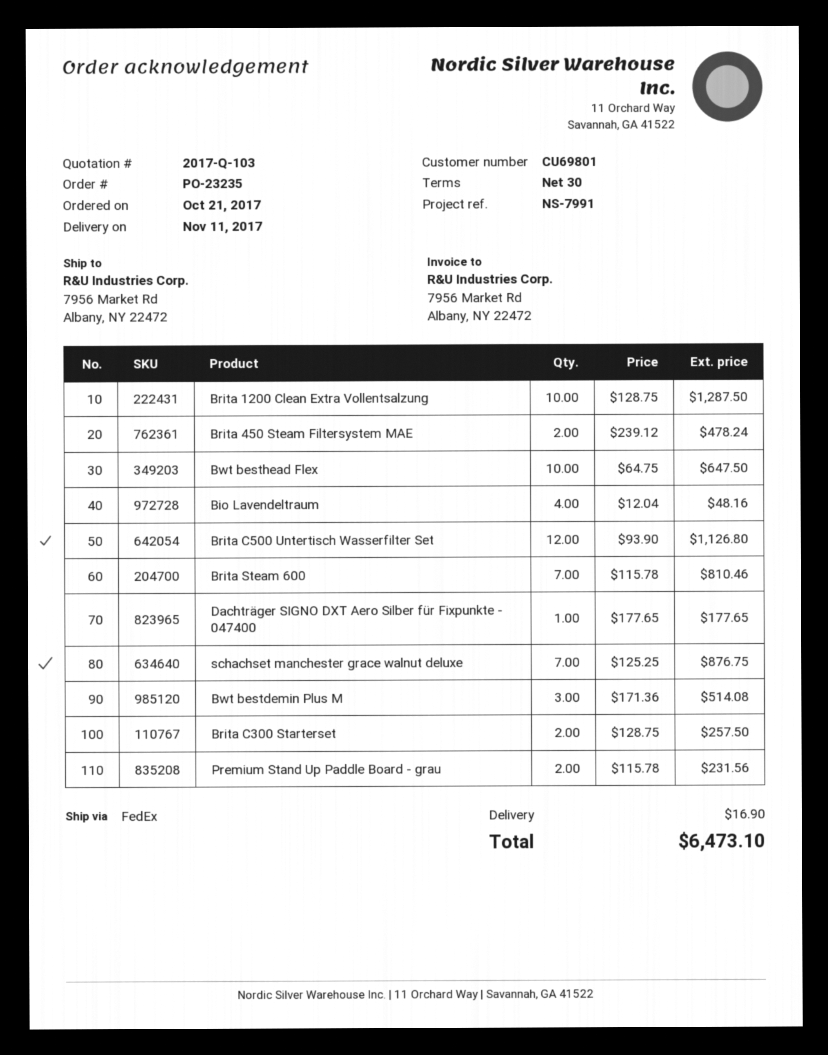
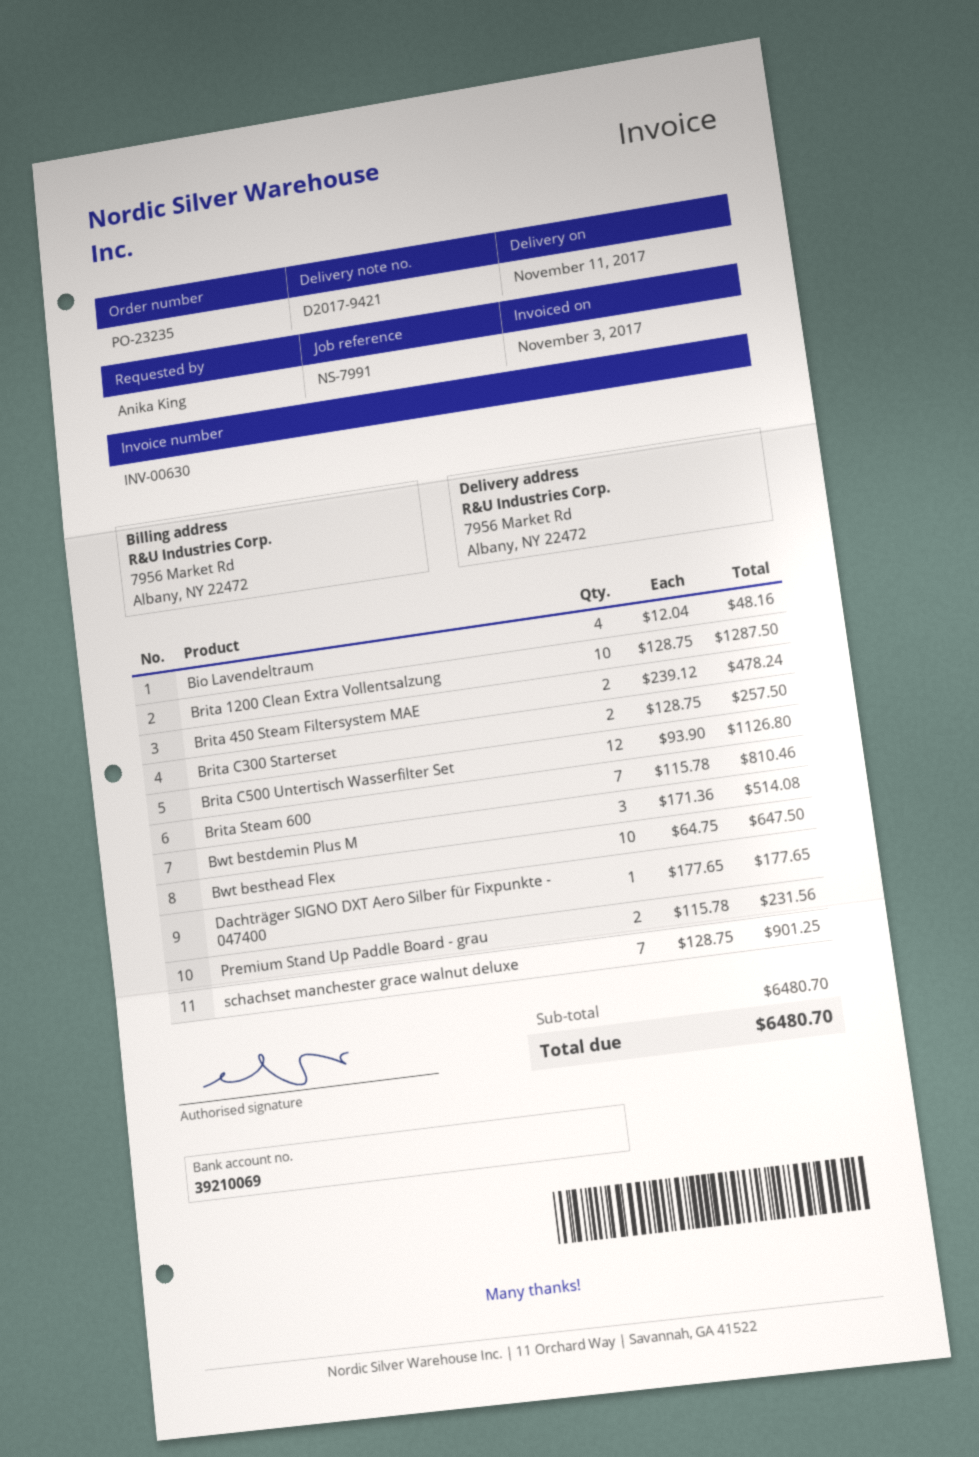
schachset manchester grace walnut deluxe: 7 x 125.25 = 876.75 -> 7 x 128.75 = 901.25
shipping: 16.90 -> none
total: 6473.10 -> 6480.70

